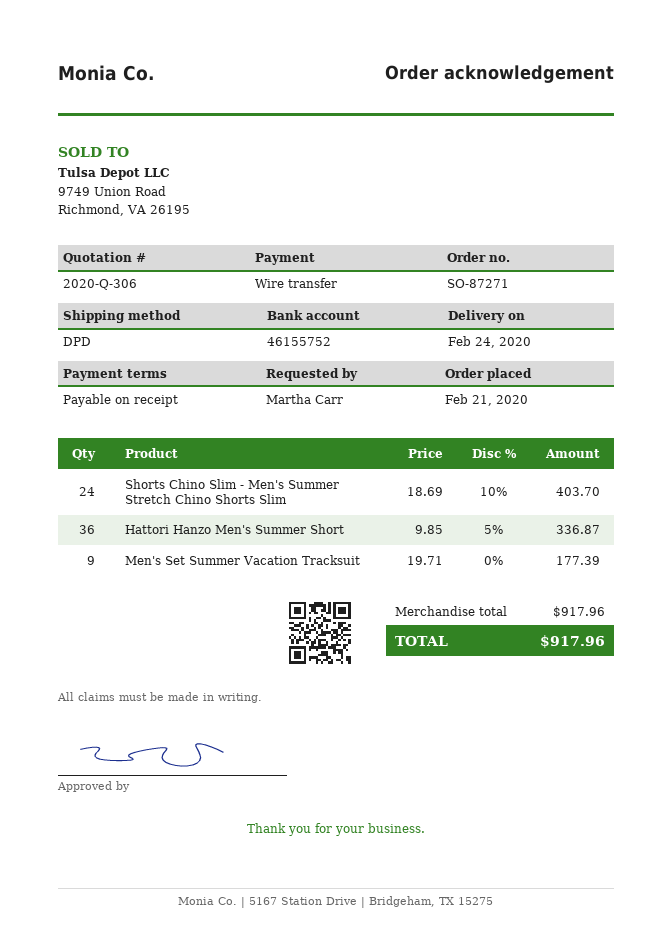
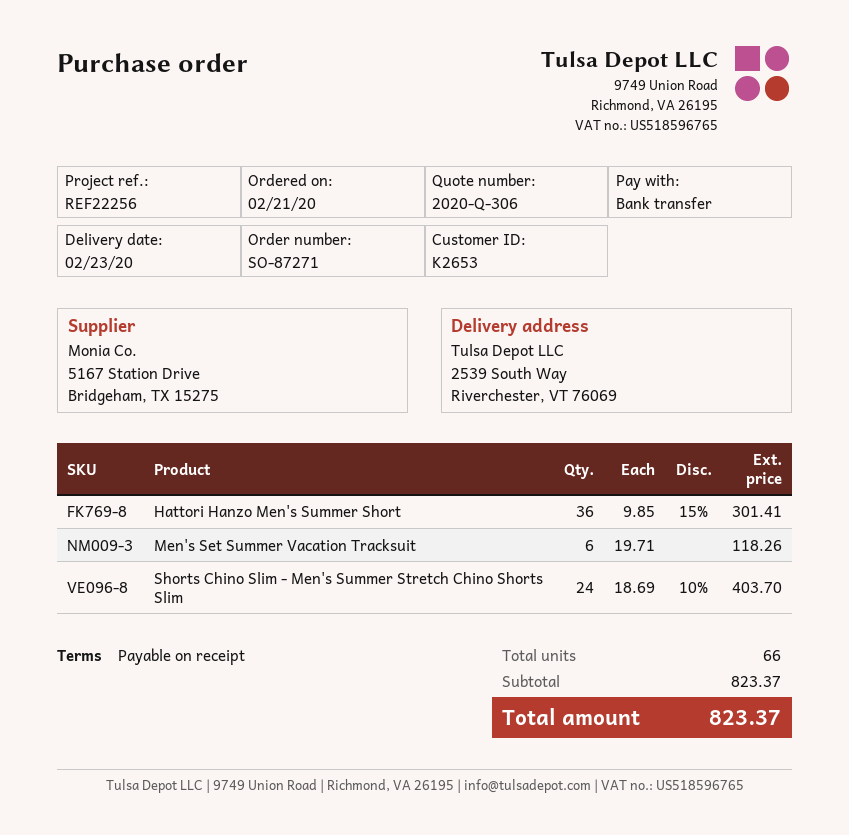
delivery date: 2020-02-24 -> 2020-02-23
Hattori Hanzo Men's Summer Short: 36 x 9.85 - 5% = 336.87 -> 36 x 9.85 - 15% = 301.41
Men's Set Summer Vacation Tracksuit: 9 x 19.71 = 177.39 -> 6 x 19.71 = 118.26
subtotal: 917.96 -> 823.37
total: 917.96 -> 823.37

